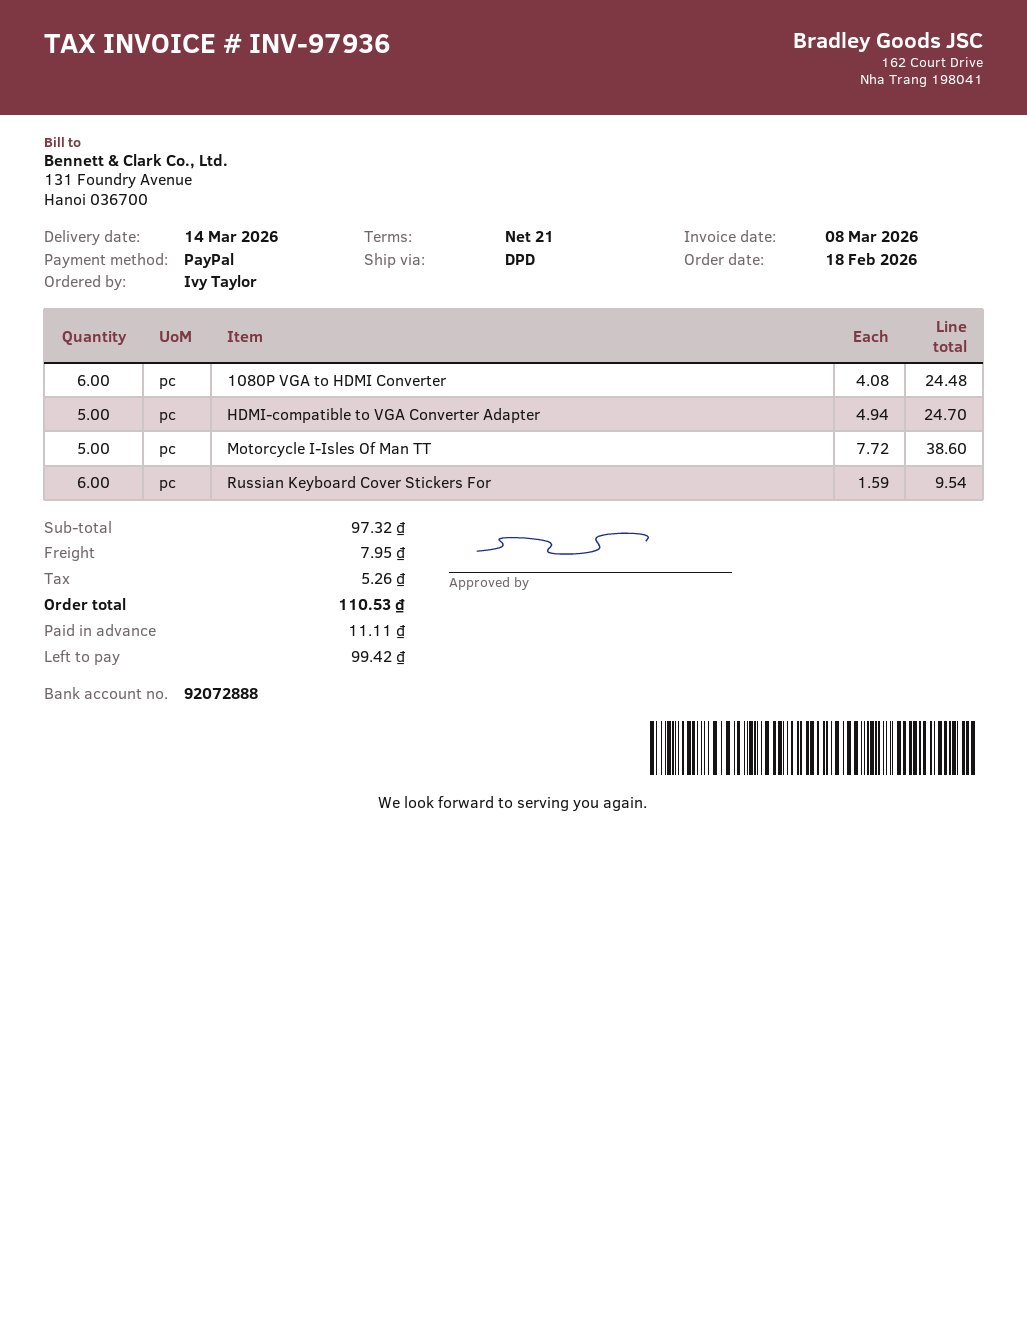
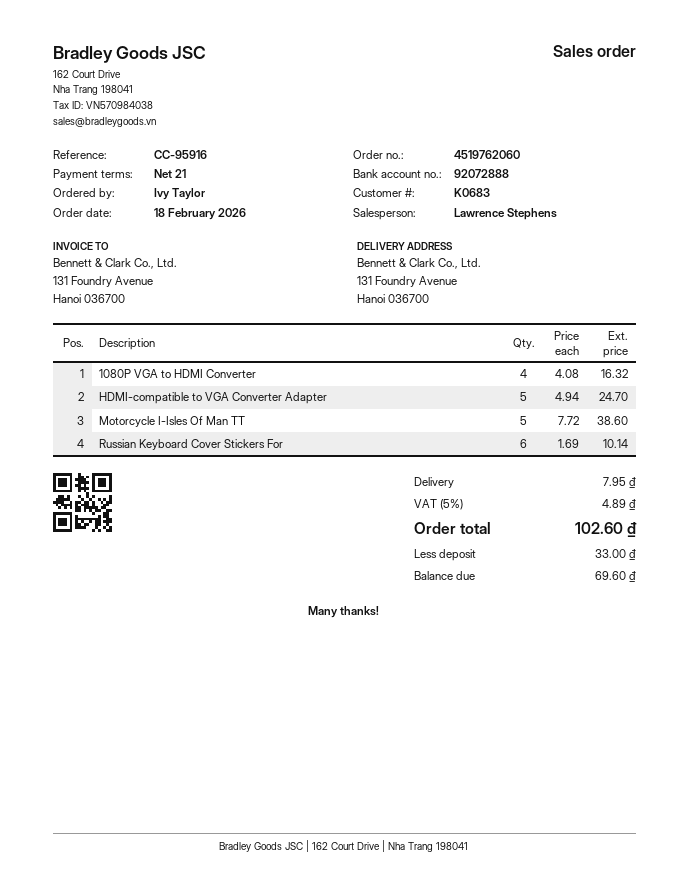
1080P VGA to HDMI Converter: 6 x 4.08 = 24.48 -> 4 x 4.08 = 16.32
Russian Keyboard Cover Stickers For: 6 x 1.59 = 9.54 -> 6 x 1.69 = 10.14
tax: 5.26 -> 4.89
total: 110.53 -> 102.60
deposit: 11.11 -> 33.00
balance: 99.42 -> 69.60

